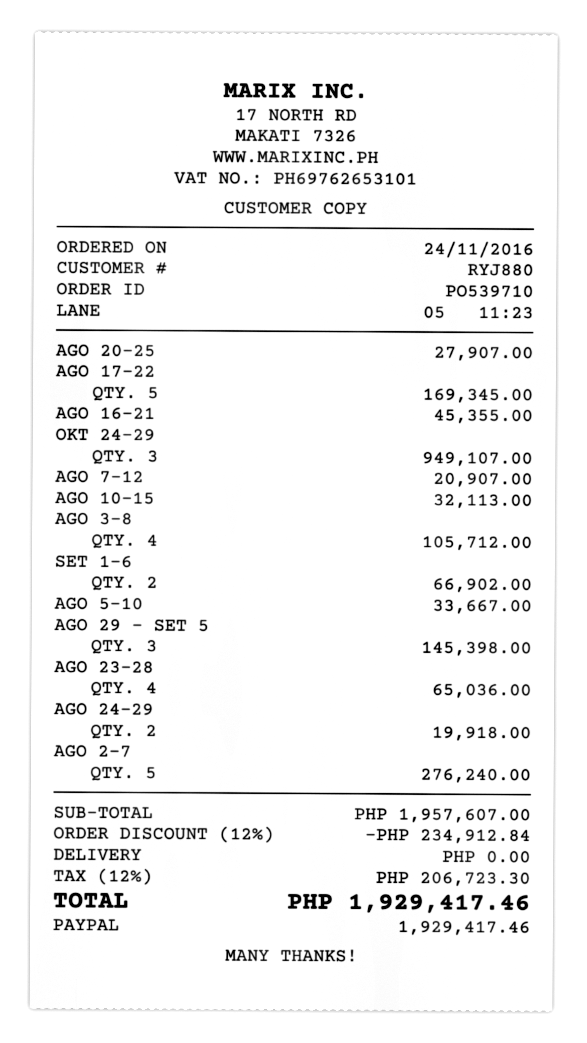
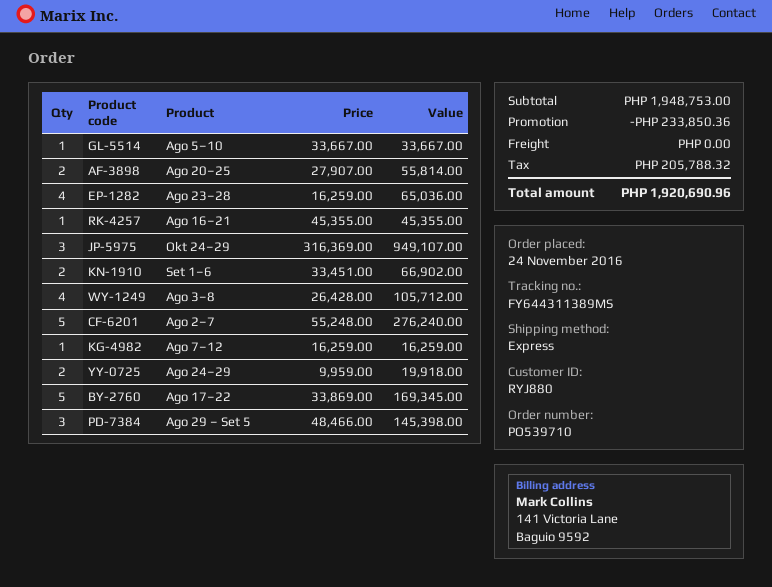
AGO 20–25: 1 for 27907.00 -> 2 for 55814.00
AGO 7–12: 1 for 20907.00 -> 1 for 16259.00
AGO 10–15: 1 for 32113.00 -> none
subtotal: 1957607.00 -> 1948753.00
discount: 234912.84 -> 233850.36
tax: 206723.30 -> 205788.32
total: 1929417.46 -> 1920690.96

